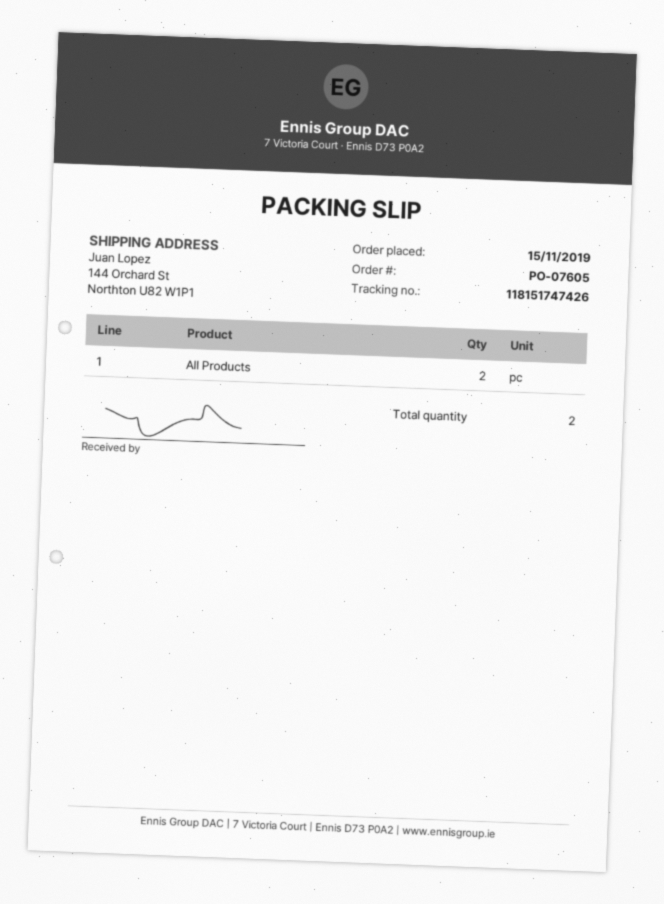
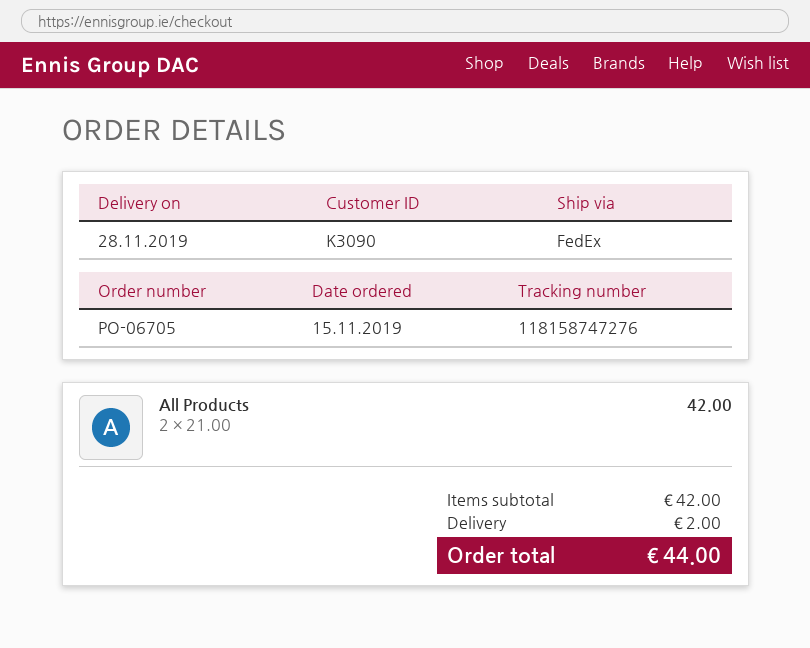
order number: PO-07605 -> PO-06705
tracking number: 118151747426 -> 118158747276

